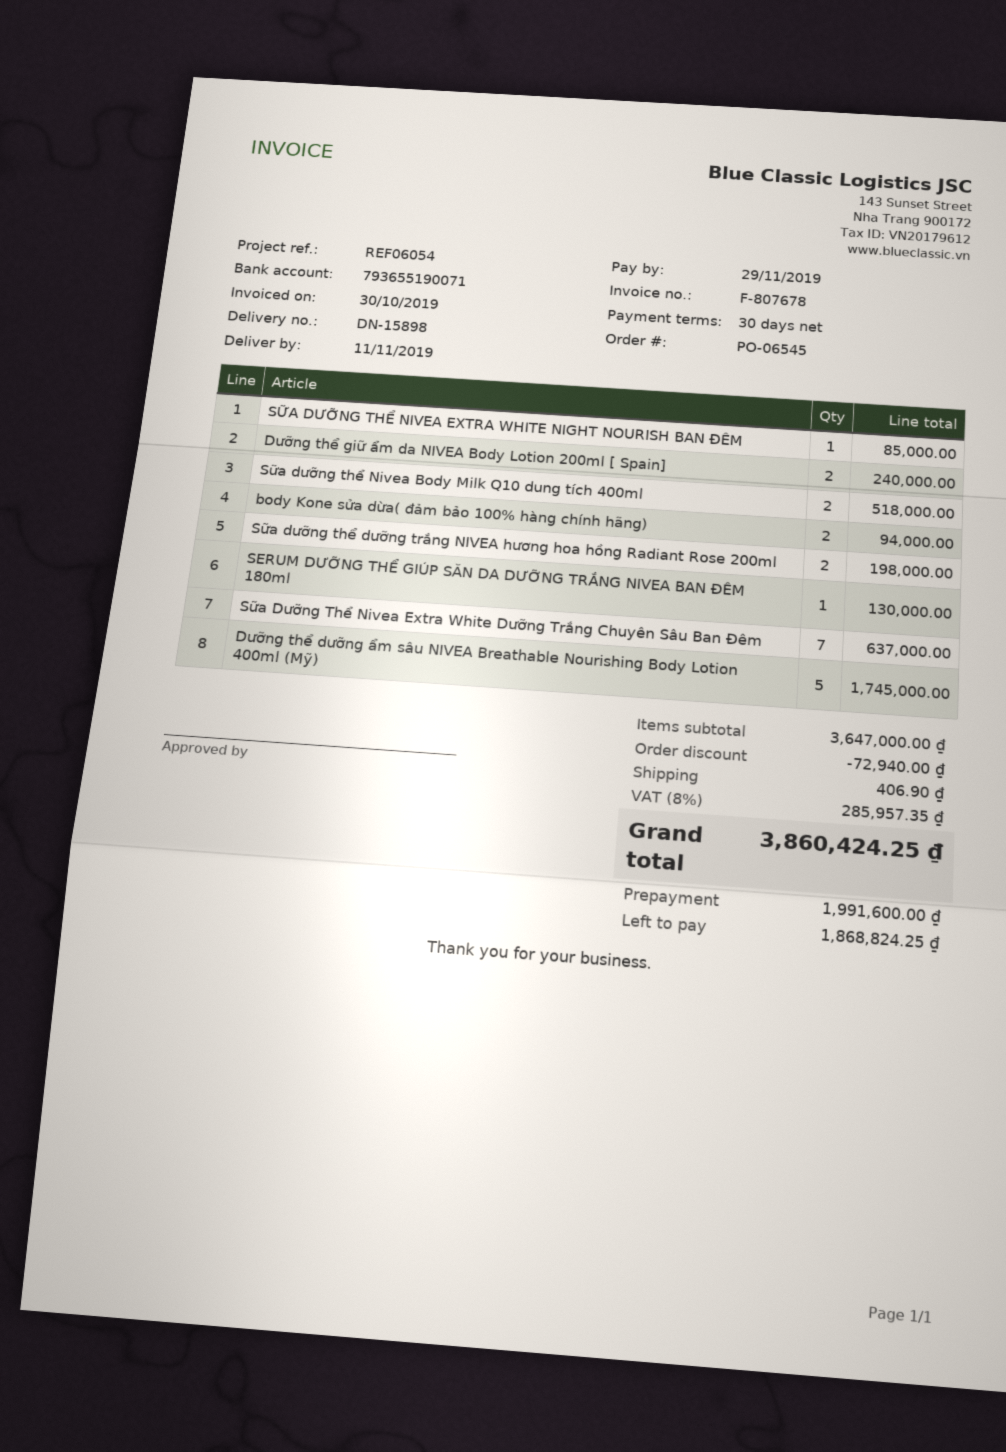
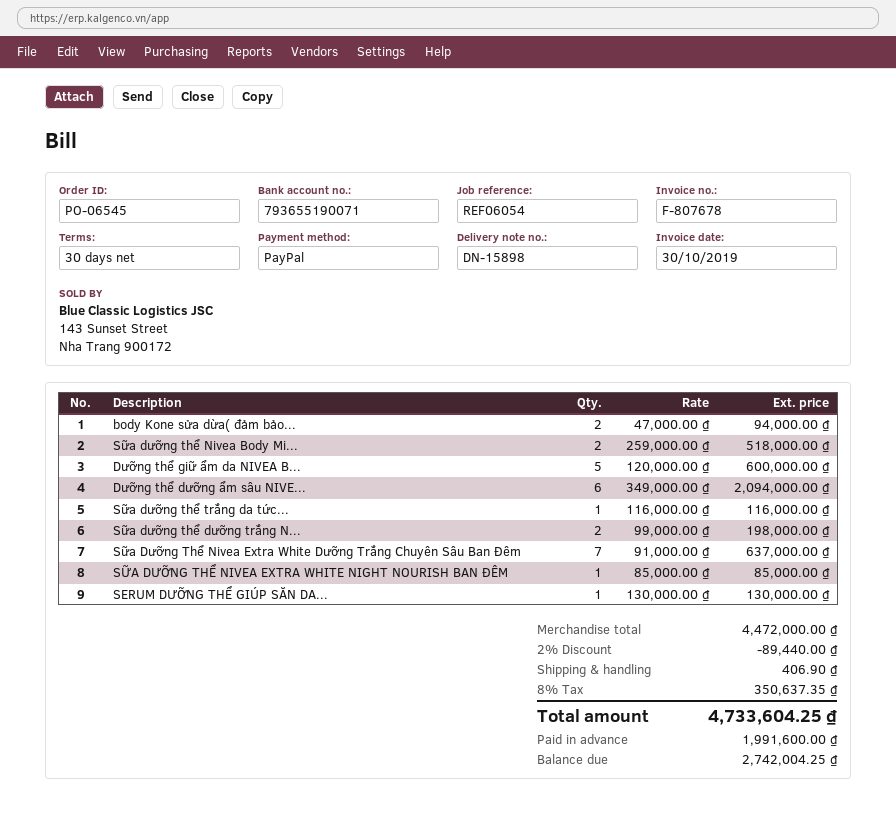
Dưỡng thể giữ ẩm da NIVEA Body Lotion 200ml [ Spain]: 2 for 240000.00 -> 5 for 600000.00
Dưỡng thể dưỡng ẩm sâu NIVEA Breathable Nourishing Body Lotion 400ml (Mỹ): 5 for 1745000.00 -> 6 for 2094000.00
Sữa dưỡng thể trắng da tức...: none -> 1 for 116000.00
subtotal: 3647000.00 -> 4472000.00
discount: 72940.00 -> 89440.00
tax: 8% = 285957.35 -> 8% = 350637.35
total: 3860424.25 -> 4733604.25
balance: 1868824.25 -> 2742004.25

